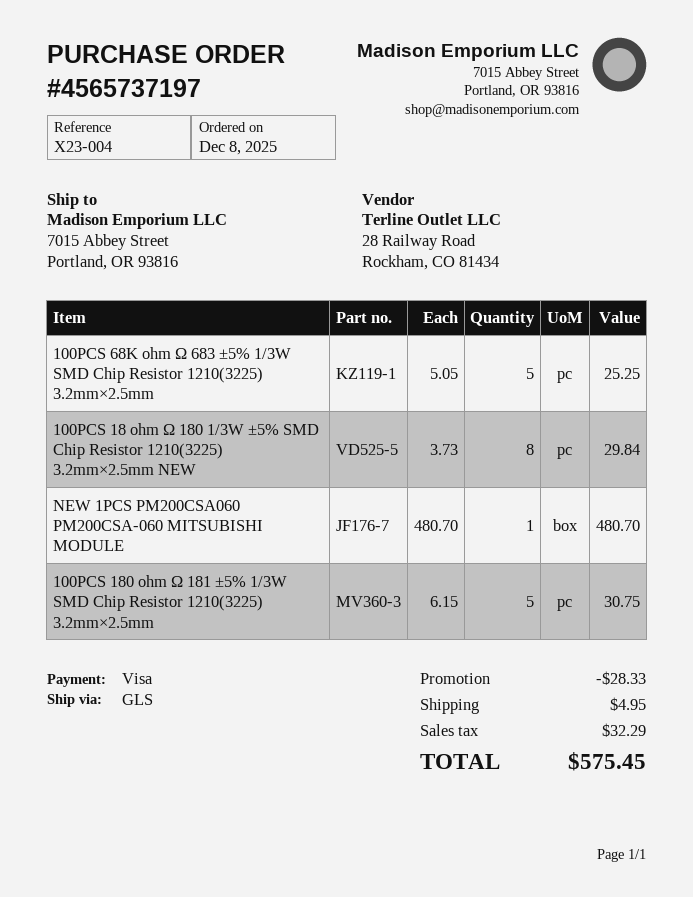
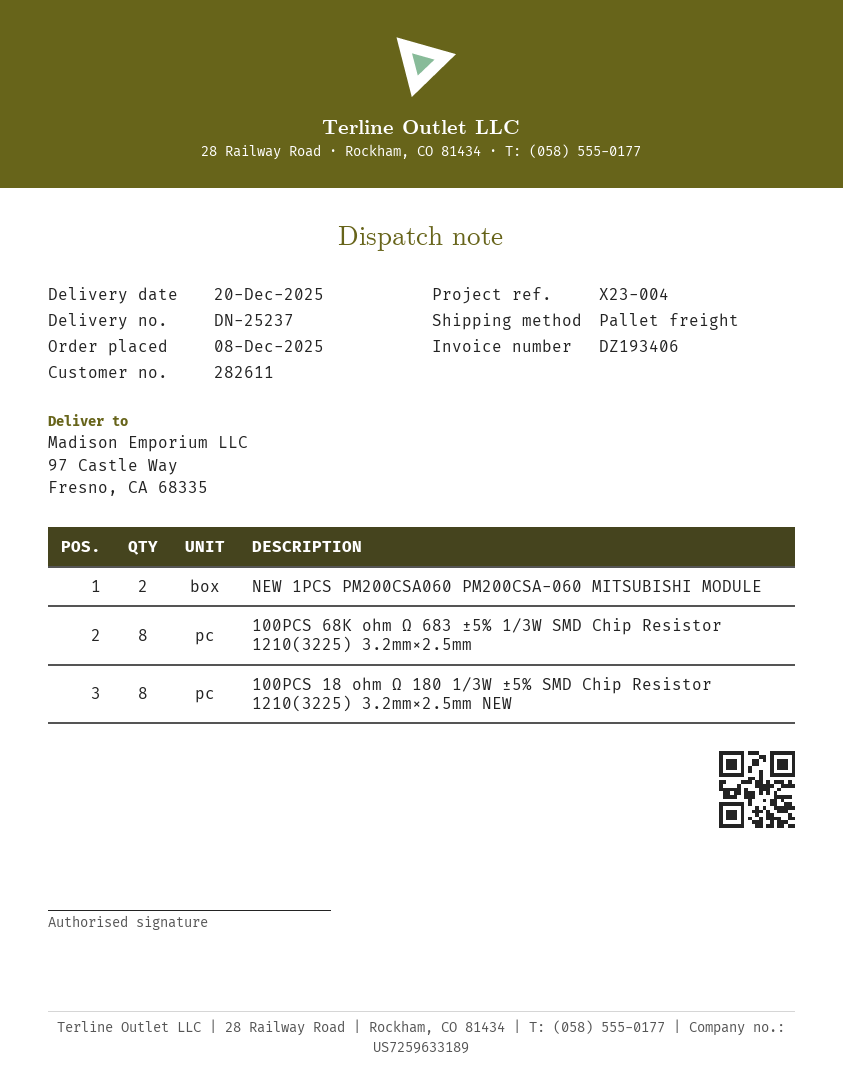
shipping method: GLS -> pallet freight
ship to: 7015 Abbey Street, Portland, OR 93816 -> 97 Castle Way, Fresno, CA 68335
100PCS 68K ohm Ω 683 ±5% 1/3W SMD Chip Resistor 1210(3225) 3.2mm×2.5mm: 5 -> 8
NEW 1PCS PM200CSA060 PM200CSA-060 MITSUBISHI MODULE: 1 -> 2
100PCS 180 ohm Ω 181 ±5% 1/3W SMD Chip Resistor 1210(3225) 3.2mm×2.5mm: 5 -> none

